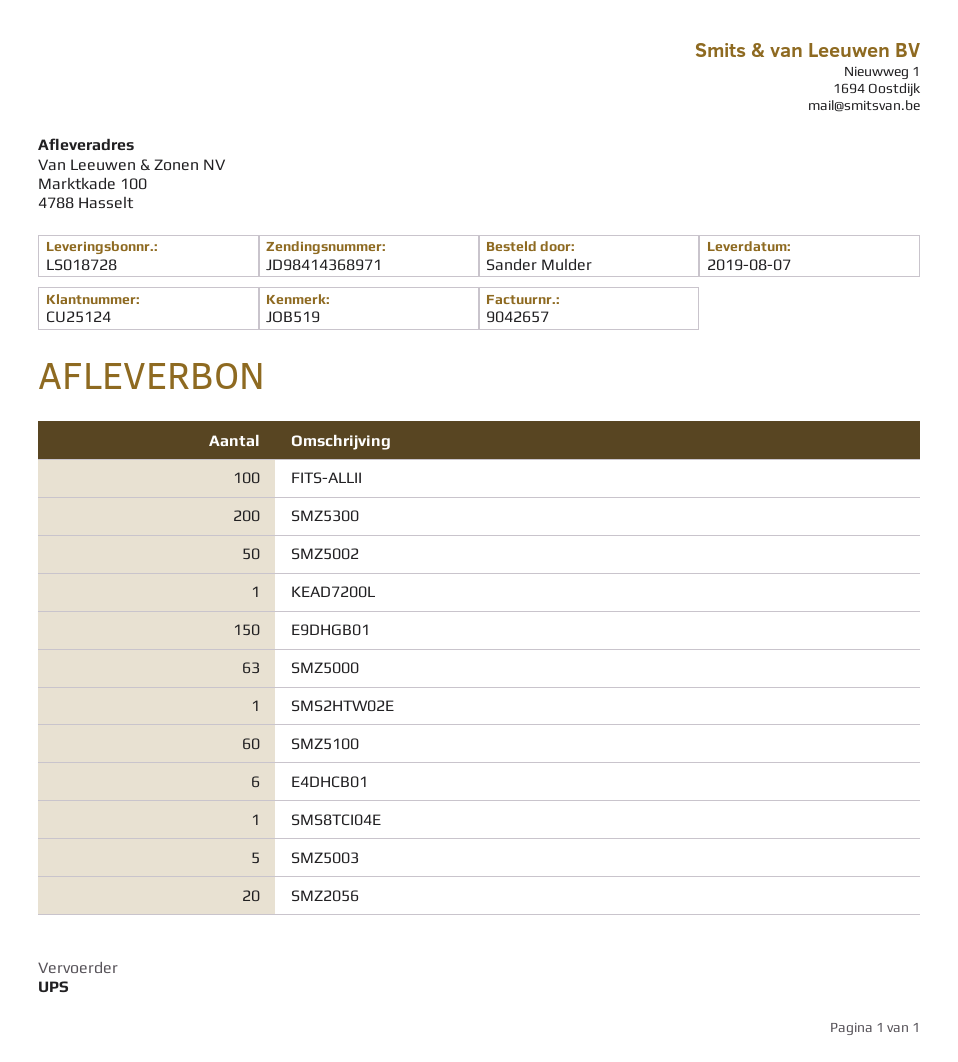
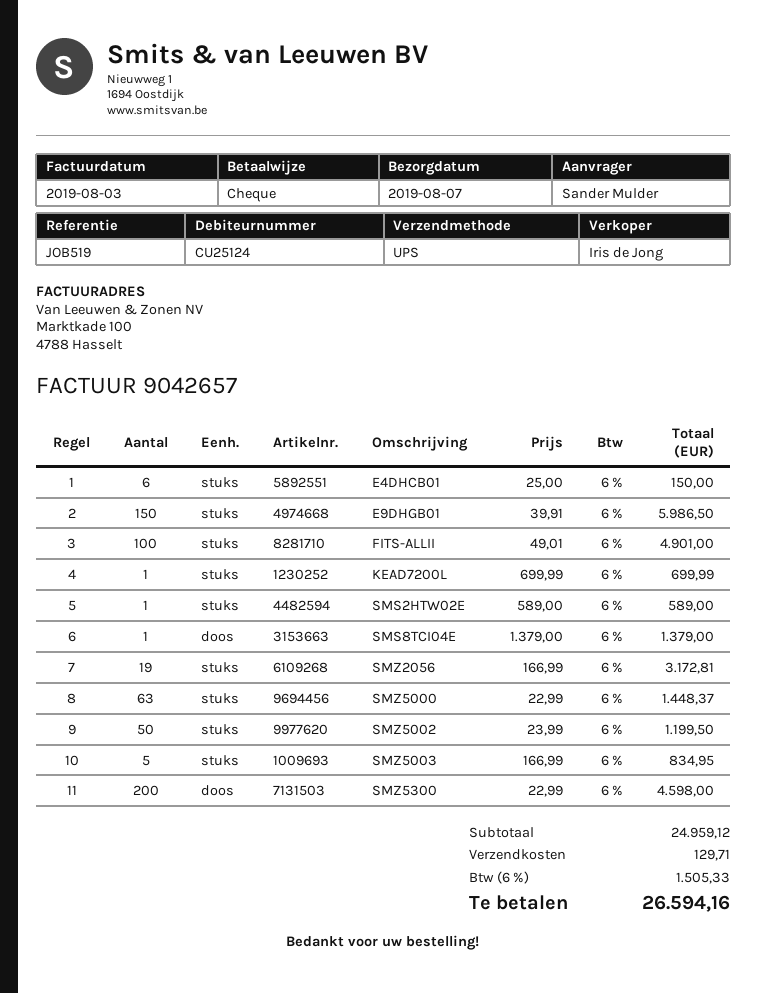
SMZ5100: 60 -> none
SMZ2056: 20 -> 19

